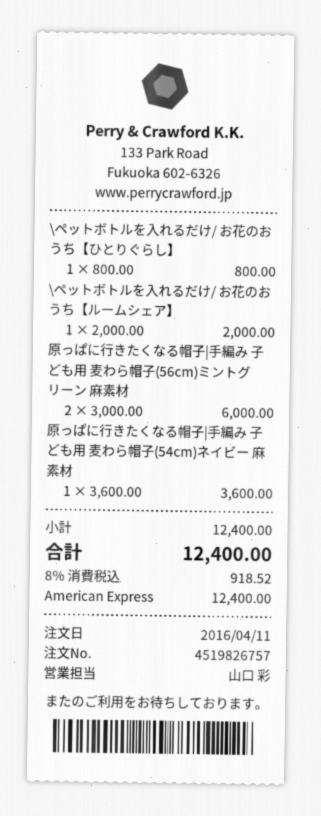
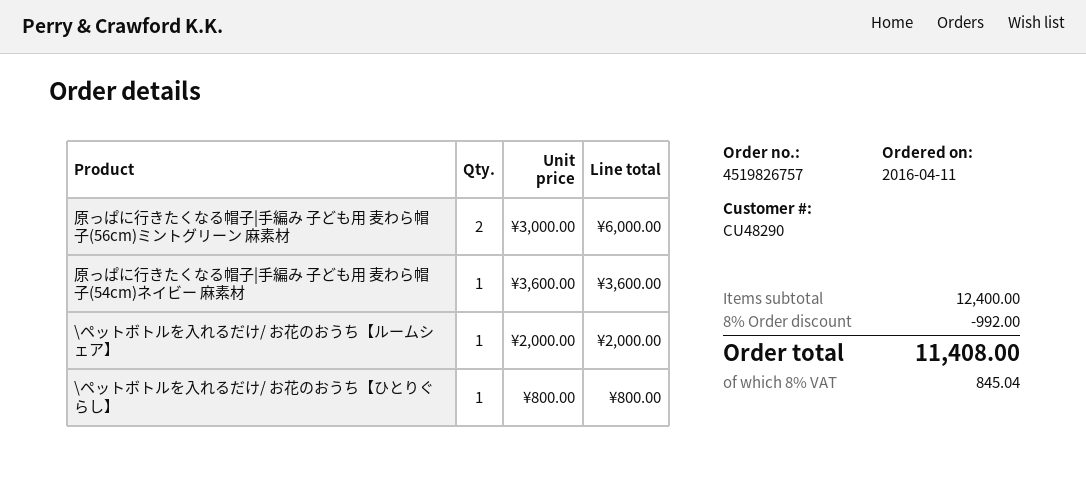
discount: none -> 8% = 992.00
tax: 8% = 918.52 -> 8% = 845.04
total: 12400.00 -> 11408.00

